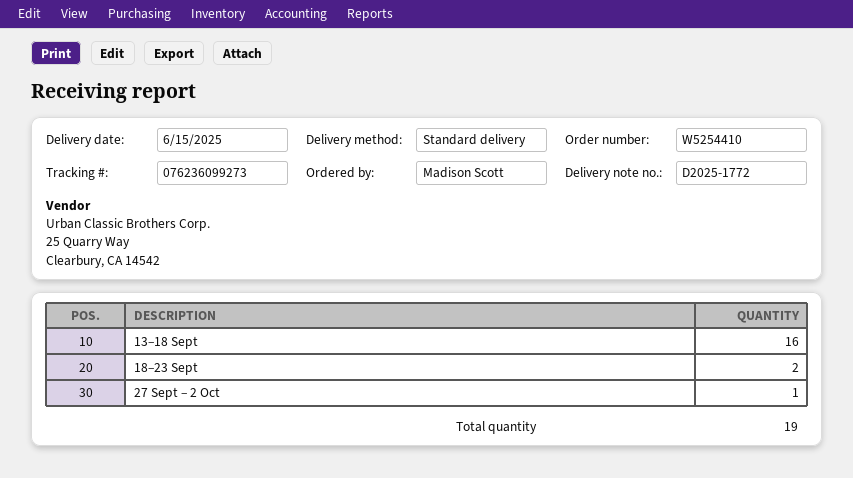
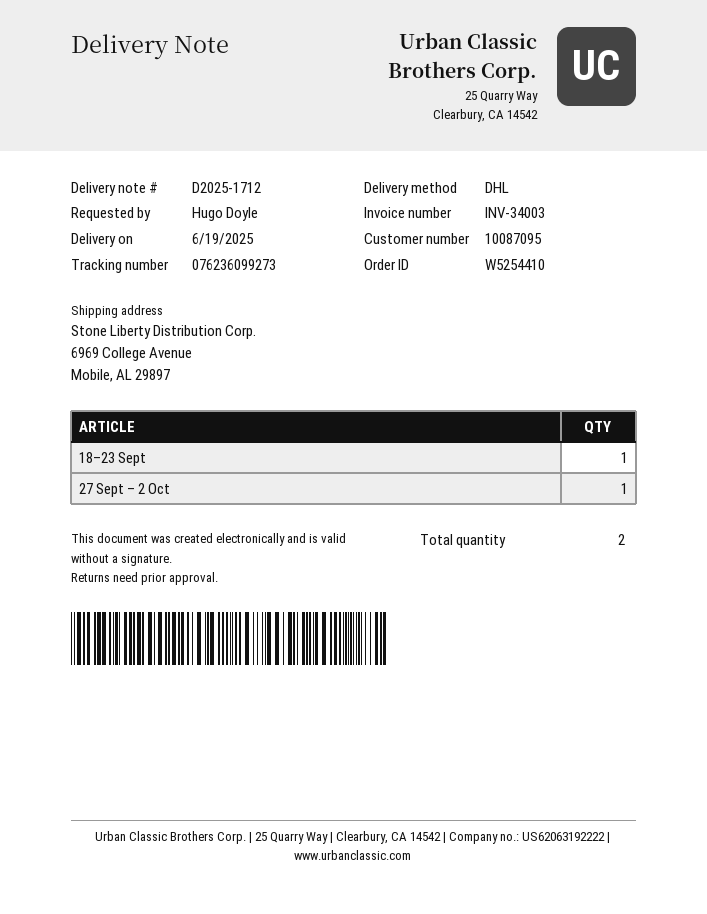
delivery note number: D2025-1772 -> D2025-1712
delivery date: 2025-06-15 -> 2025-06-19
ordered by: Madison Scott -> Hugo Doyle
shipping method: standard -> DHL
13–18 Sept: 16 -> none
18–23 Sept: 2 -> 1
total quantity: 19 -> 2

